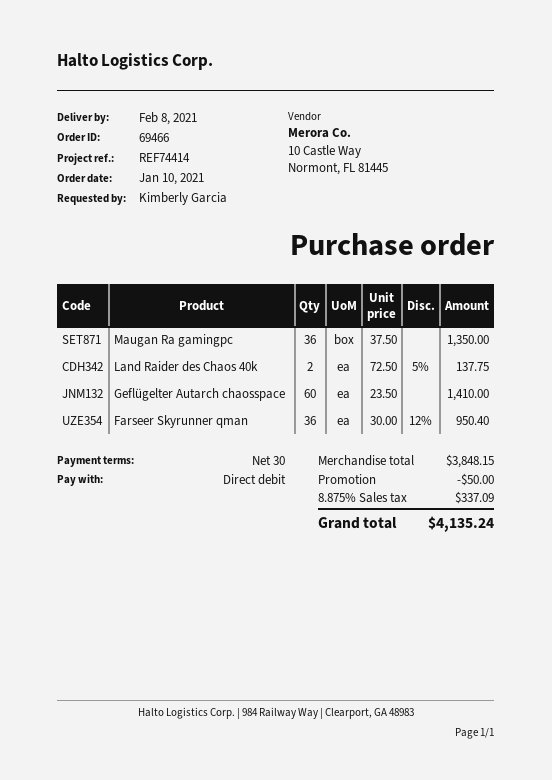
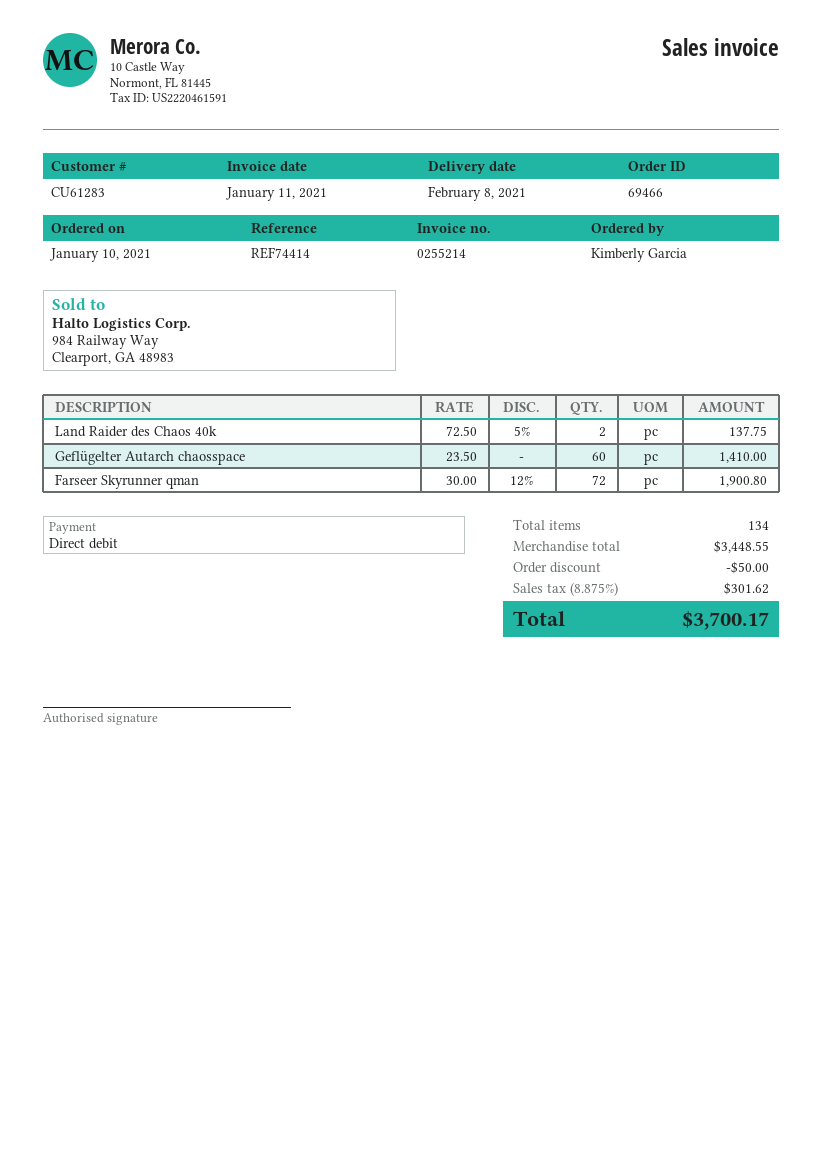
Maugan Ra gamingpc: 36 x 37.50 = 1350.00 -> none
Farseer Skyrunner qman: 36 x 30.00 - 12% = 950.40 -> 72 x 30.00 - 12% = 1900.80
subtotal: 3848.15 -> 3448.55
tax: 8.875% = 337.09 -> 8.875% = 301.62
total: 4135.24 -> 3700.17

